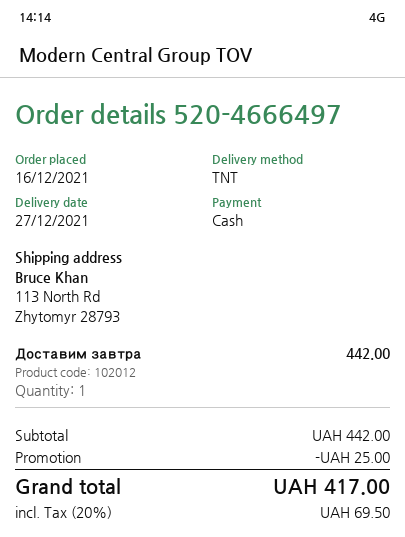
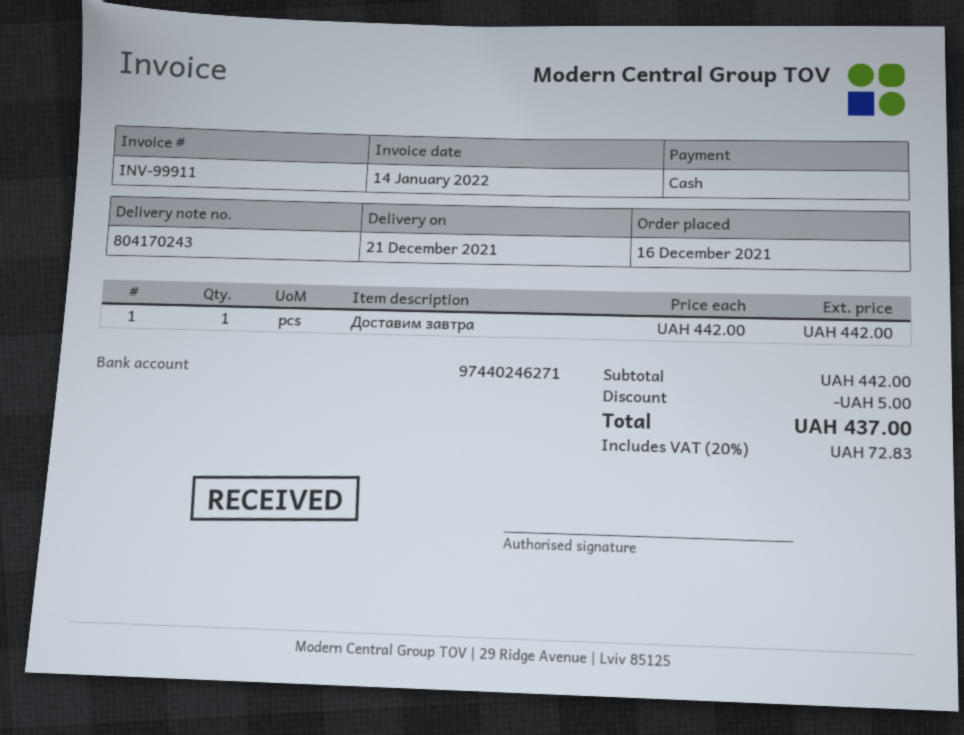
delivery date: 2021-12-27 -> 2021-12-21
discount: 25.00 -> 5.00
tax: 20% = 69.50 -> 20% = 72.83
total: 417.00 -> 437.00

